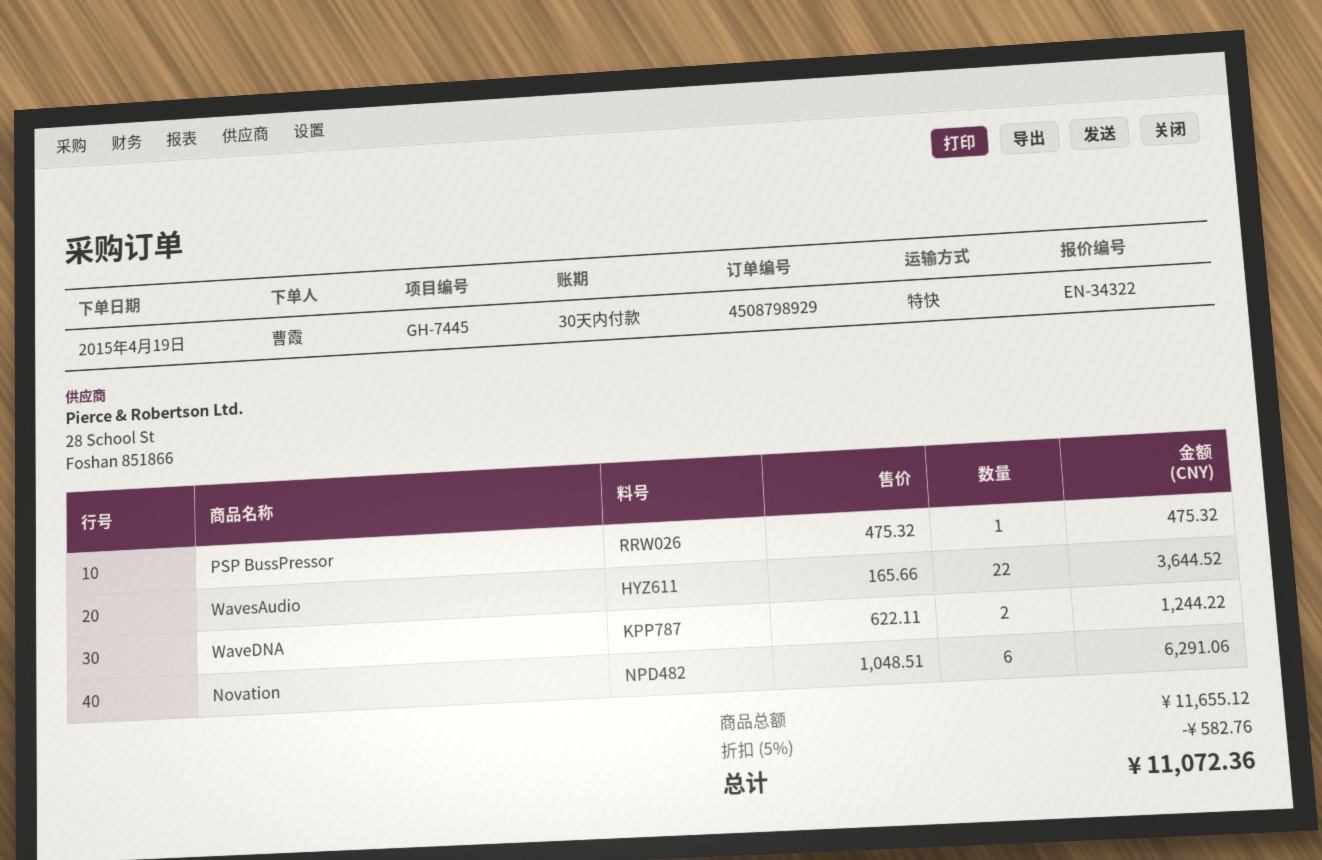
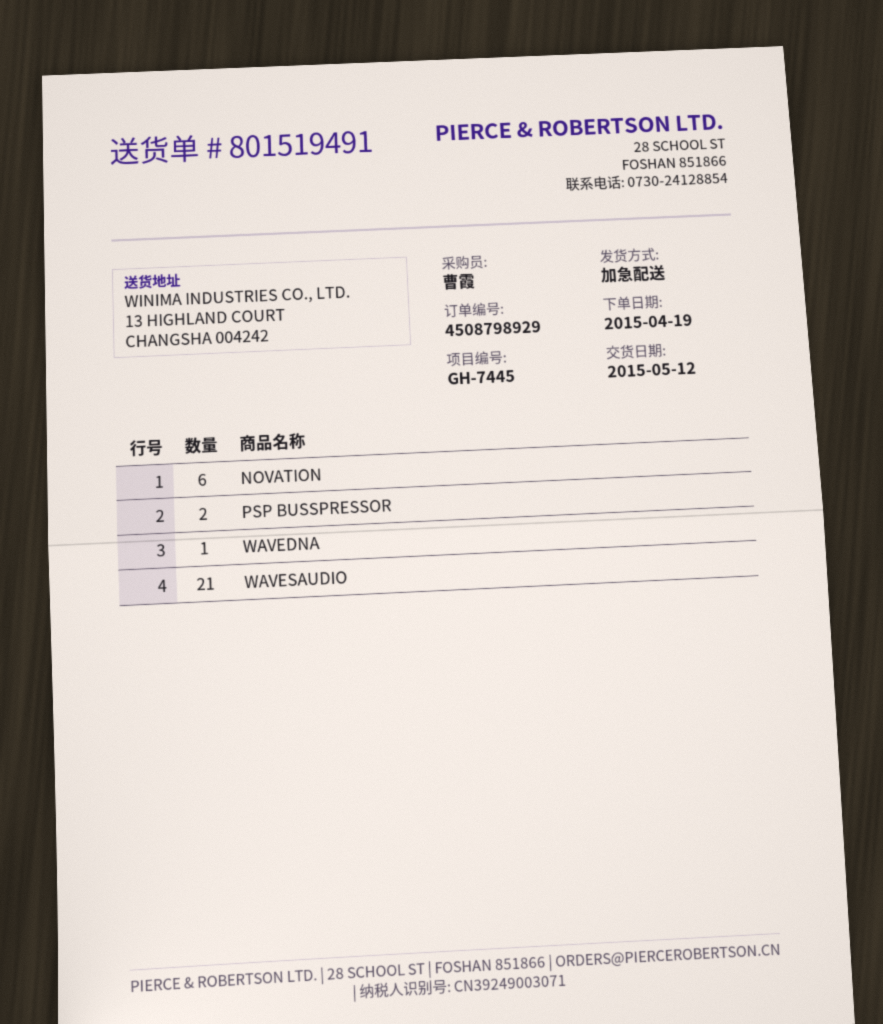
PSP BussPressor: 1 -> 2
WavesAudio: 22 -> 21
WaveDNA: 2 -> 1

